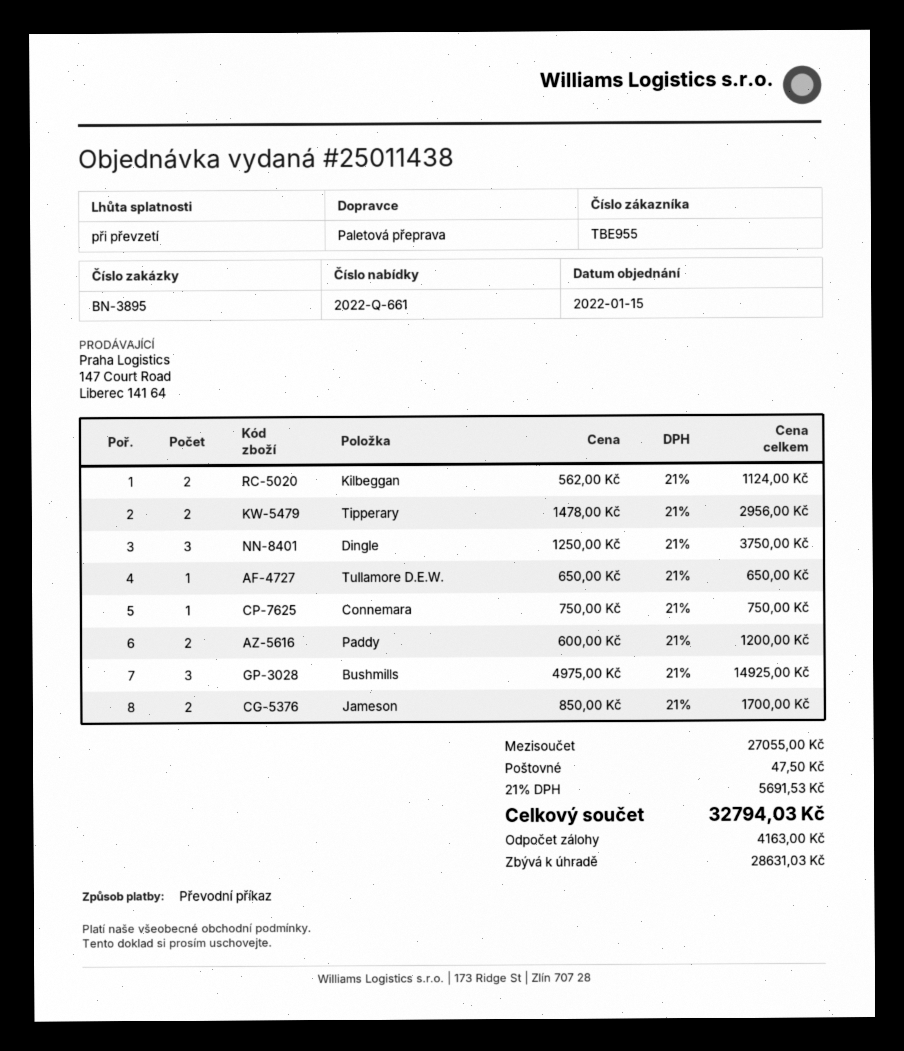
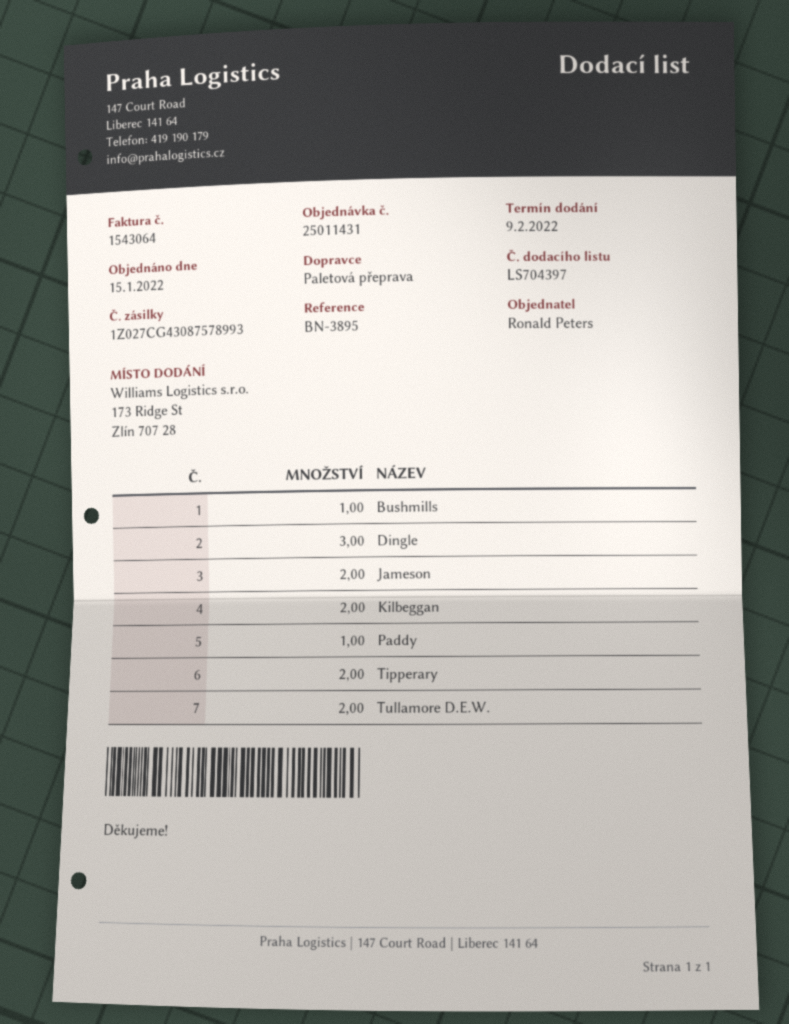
order number: 25011438 -> 25011431
Tullamore D.E.W.: 1 -> 2
Connemara: 1 -> none
Paddy: 2 -> 1
Bushmills: 3 -> 1

